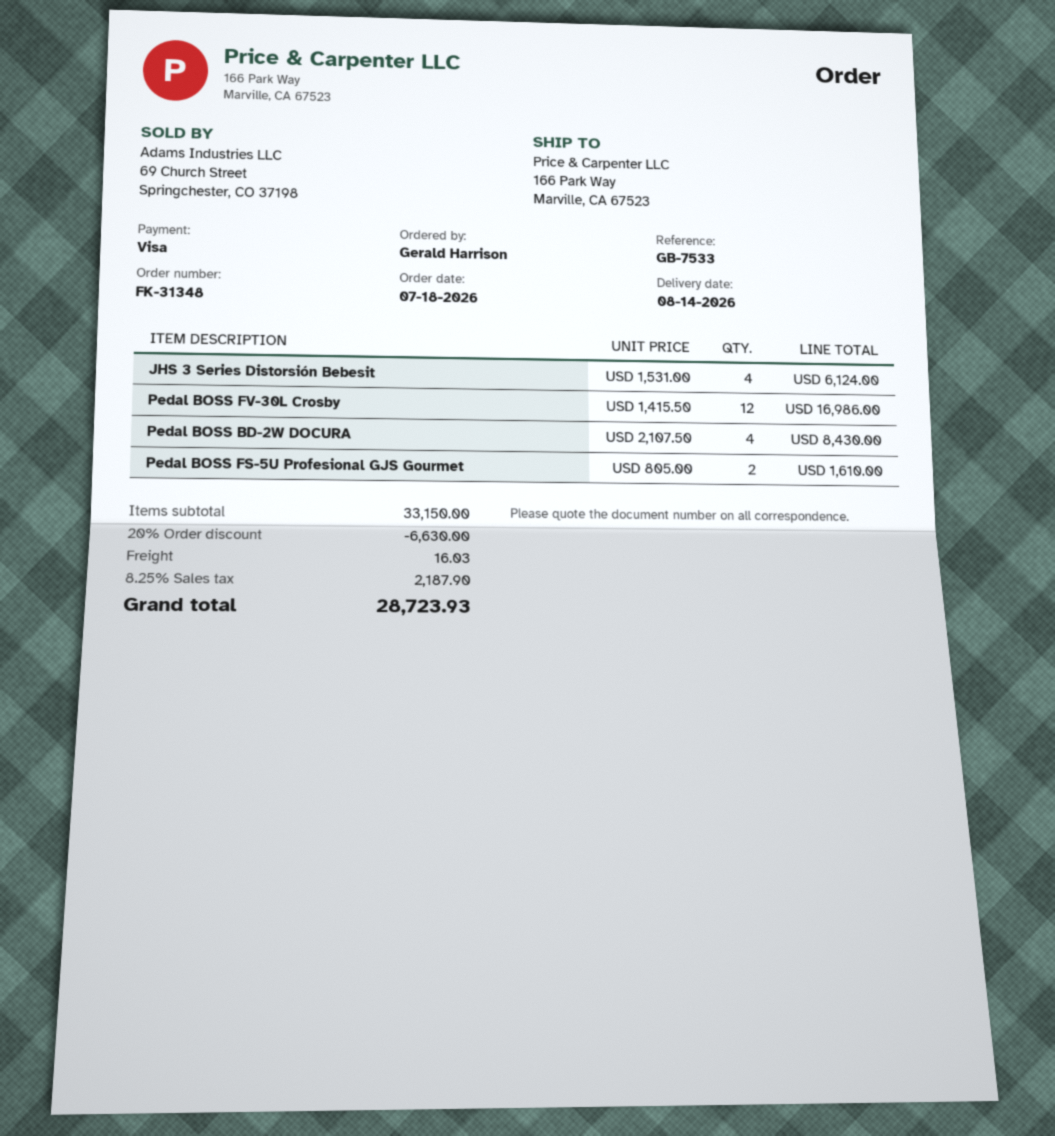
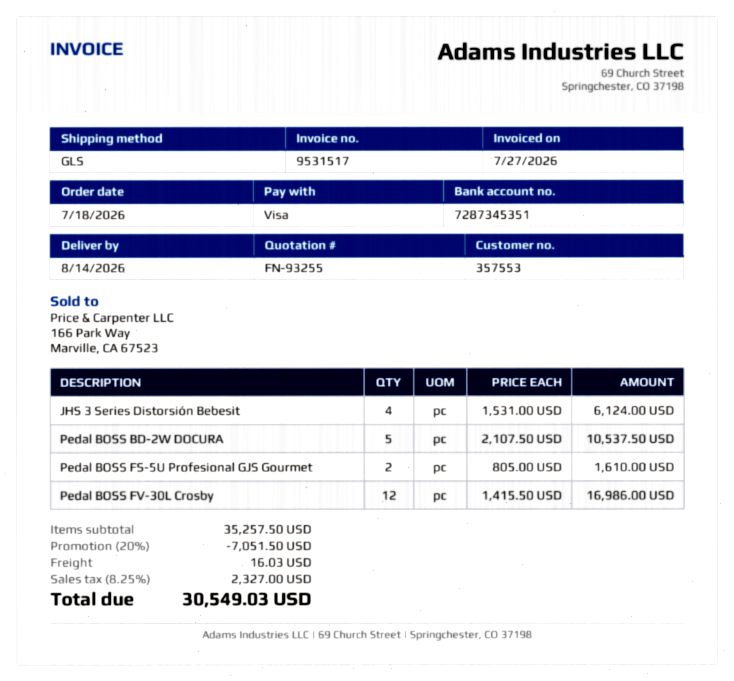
Pedal BOSS BD-2W DOCURA: 4 x 2107.50 = 8430.00 -> 5 x 2107.50 = 10537.50
subtotal: 33150.00 -> 35257.50
discount: 20% = 6630.00 -> 20% = 7051.50
tax: 8.25% = 2187.90 -> 8.25% = 2327.00
total: 28723.93 -> 30549.03

